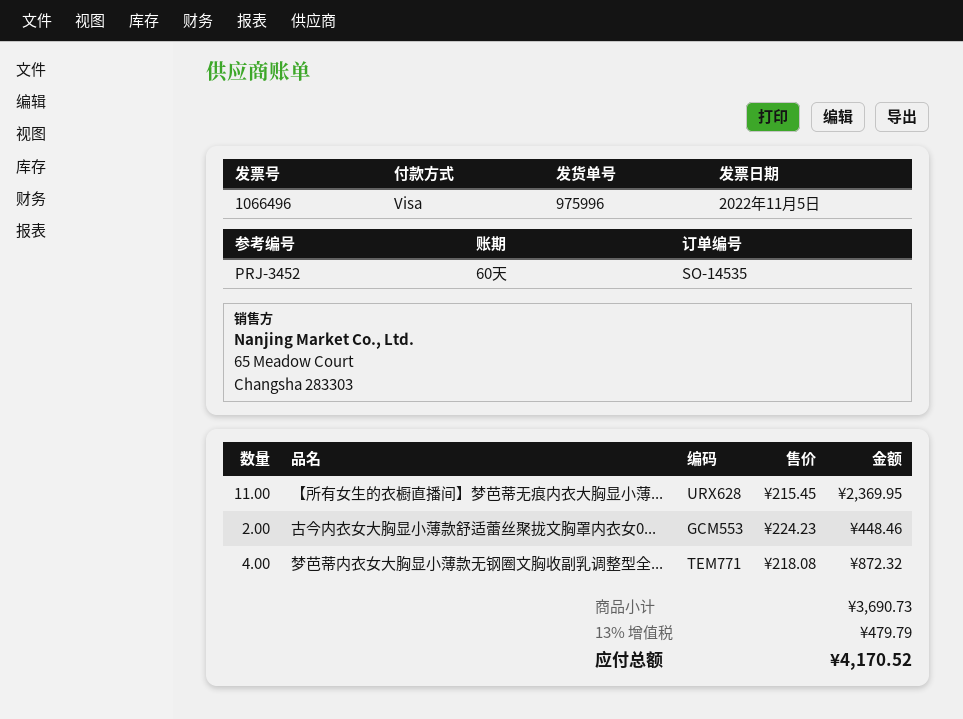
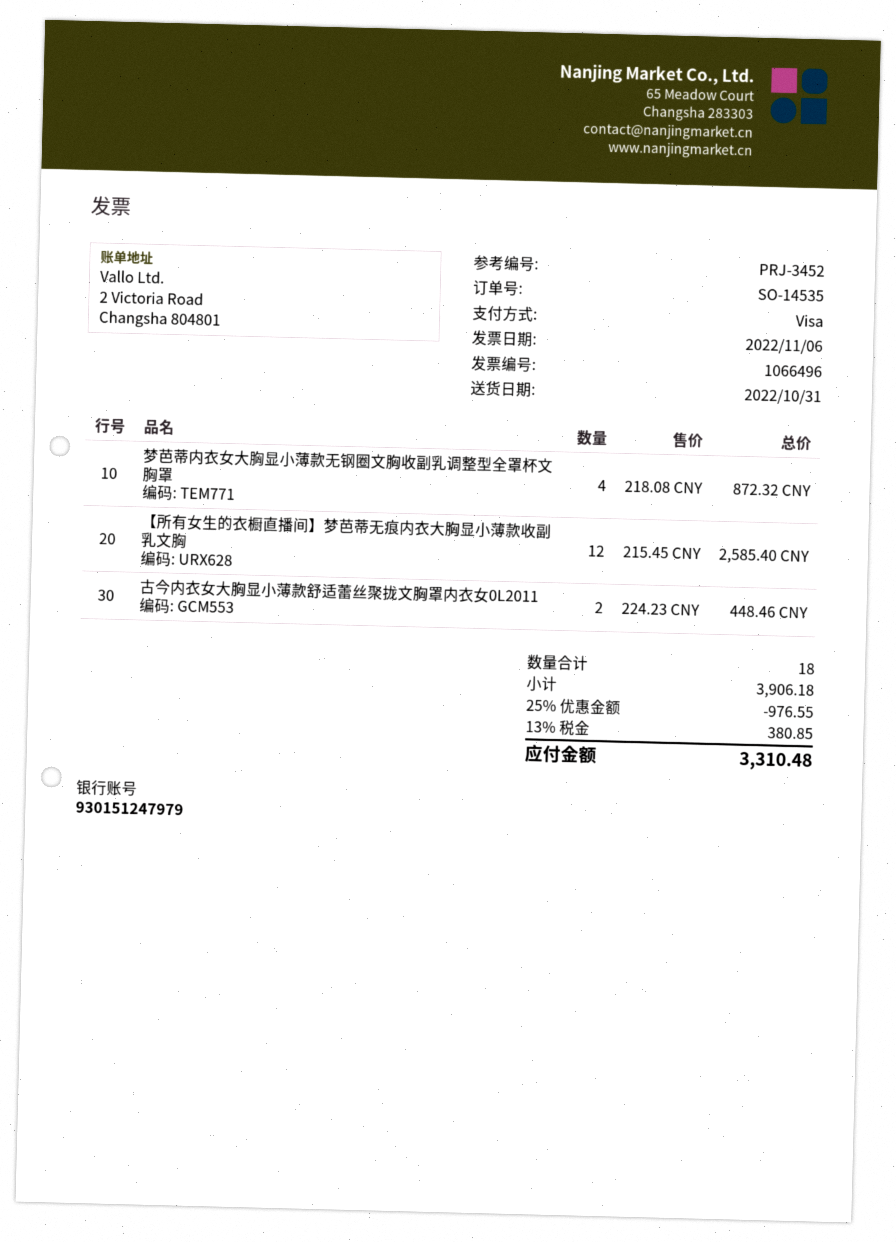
invoice date: 2022-11-05 -> 2022-11-06
【所有女生的衣橱直播间】梦芭蒂无痕内衣大胸显小薄...: 11 x 215.45 = 2369.95 -> 12 x 215.45 = 2585.40
subtotal: 3690.73 -> 3906.18
discount: none -> 25% = 976.55
tax: 13% = 479.79 -> 13% = 380.85
total: 4170.52 -> 3310.48

